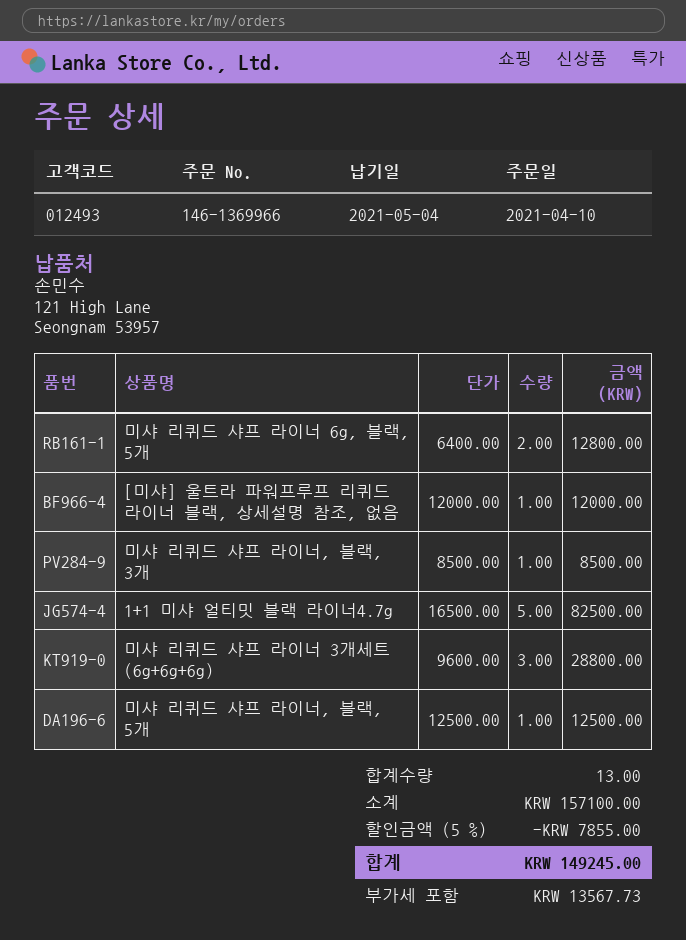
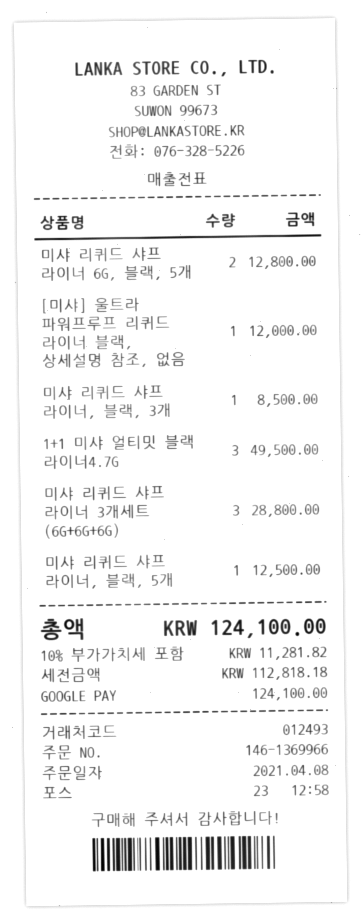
order date: 2021-04-10 -> 2021-04-08
1+1 미샤 얼티밋 블랙 라이너4.7g: 5 for 82500.00 -> 3 for 49500.00
discount: 5% = 7855.00 -> none
tax: 13567.73 -> 11281.82
total: 149245.00 -> 124100.00

